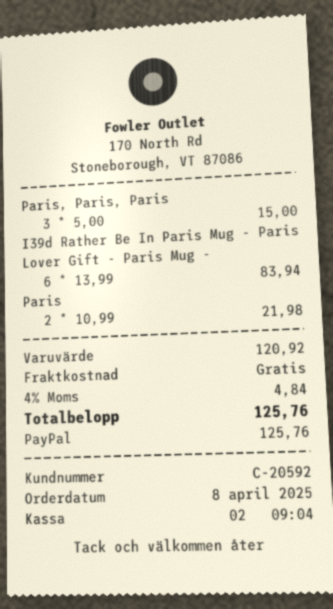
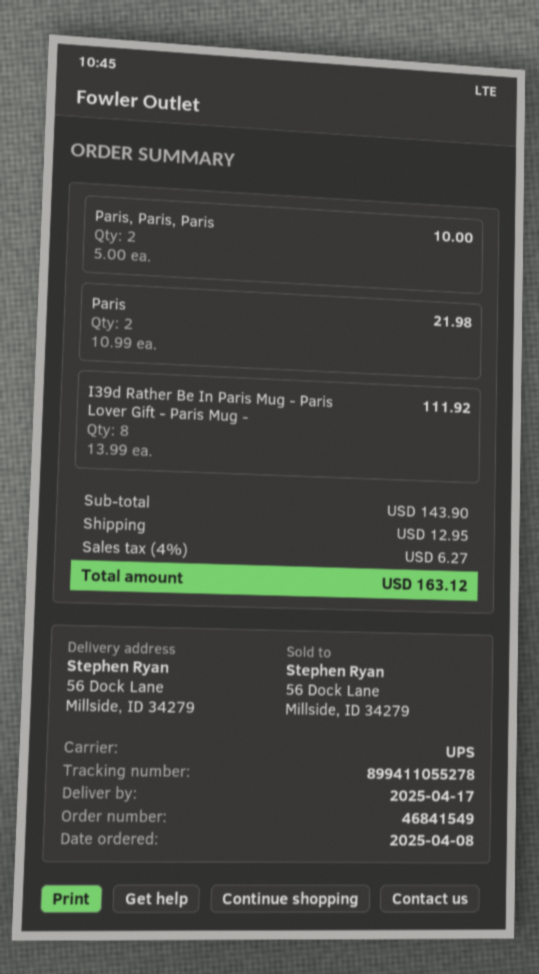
Paris, Paris, Paris: 3 x 5.00 = 15.00 -> 2 x 5.00 = 10.00
I39d Rather Be In Paris Mug - Paris Lover Gift - Paris Mug -: 6 x 13.99 = 83.94 -> 8 x 13.99 = 111.92
subtotal: 120.92 -> 143.90
shipping: 0.00 -> 12.95
tax: 4% = 4.84 -> 4% = 6.27
total: 125.76 -> 163.12

